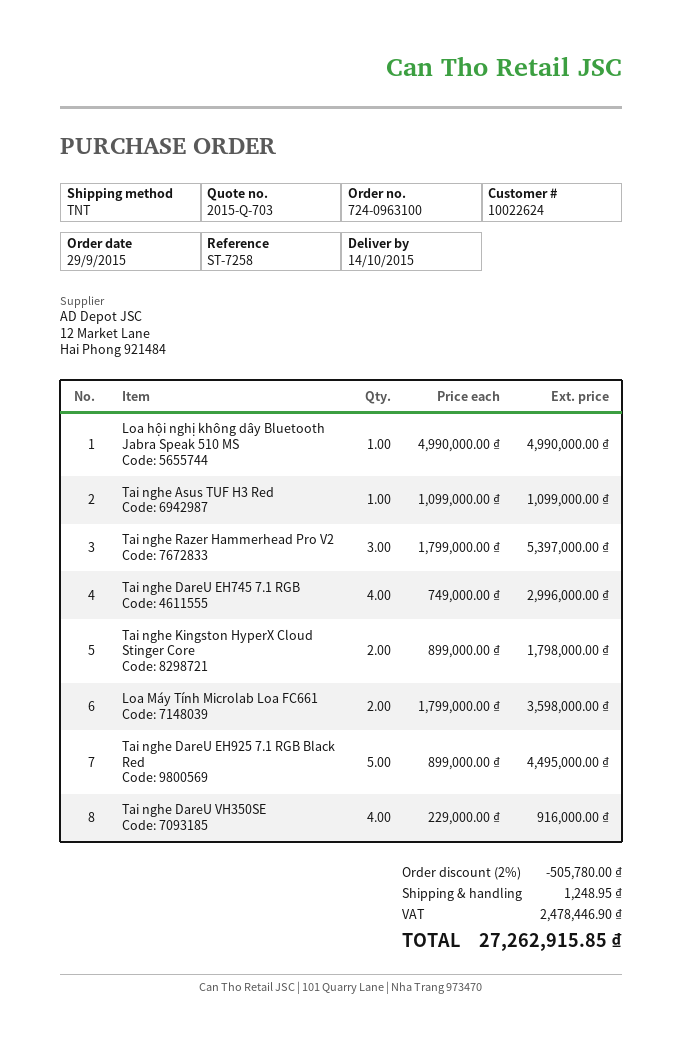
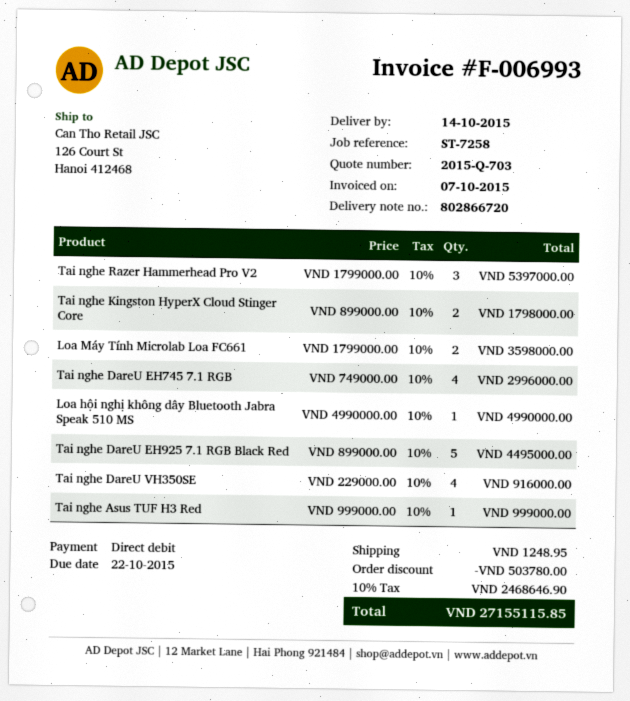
Tai nghe Asus TUF H3 Red: 1 x 1099000.00 = 1099000.00 -> 1 x 999000.00 = 999000.00
discount: 505780.00 -> 503780.00
tax: 2478446.90 -> 2468646.90
total: 27262915.85 -> 27155115.85

